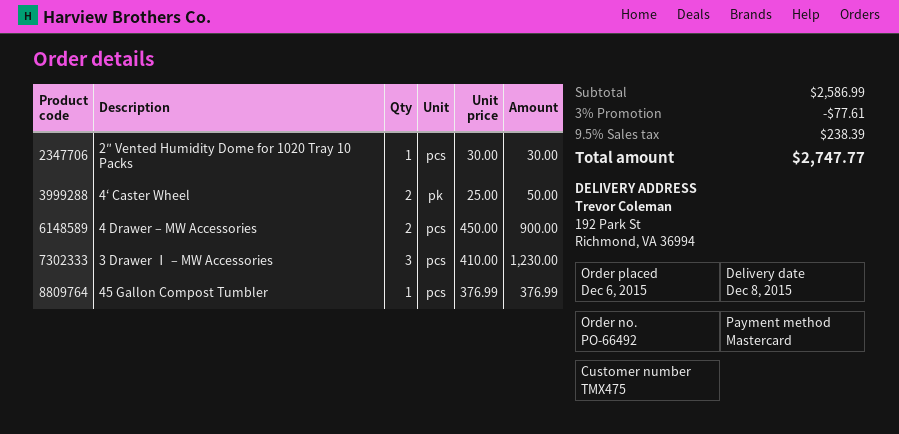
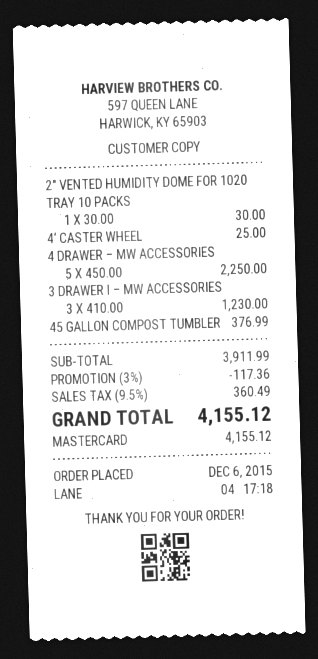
4‘ Caster Wheel: 2 x 25.00 = 50.00 -> 1 x 25.00 = 25.00
4 Drawer – MW Accessories: 2 x 450.00 = 900.00 -> 5 x 450.00 = 2250.00
subtotal: 2586.99 -> 3911.99
discount: 3% = 77.61 -> 3% = 117.36
tax: 9.5% = 238.39 -> 9.5% = 360.49
total: 2747.77 -> 4155.12

